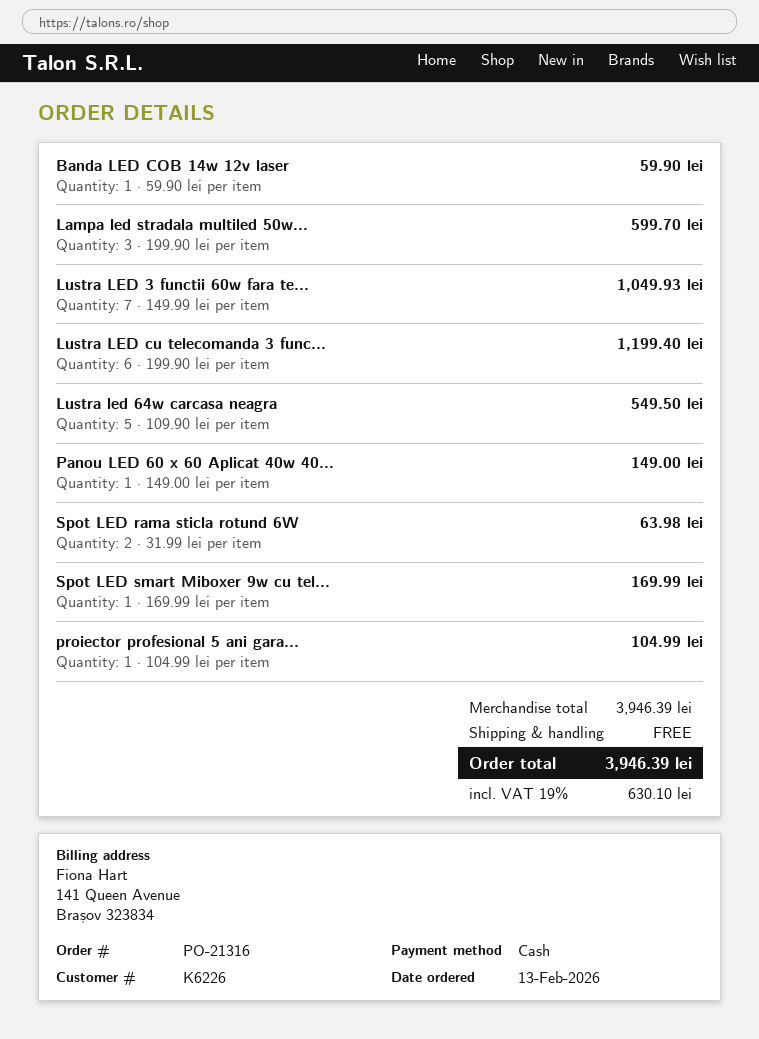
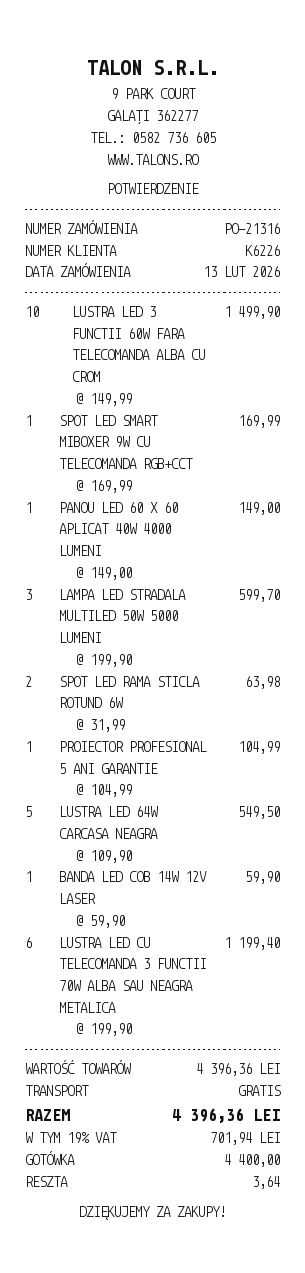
Lustra LED 3 functii 60w fara te...: 7 x 149.99 = 1049.93 -> 10 x 149.99 = 1499.90
subtotal: 3946.39 -> 4396.36
tax: 19% = 630.10 -> 19% = 701.94
total: 3946.39 -> 4396.36

